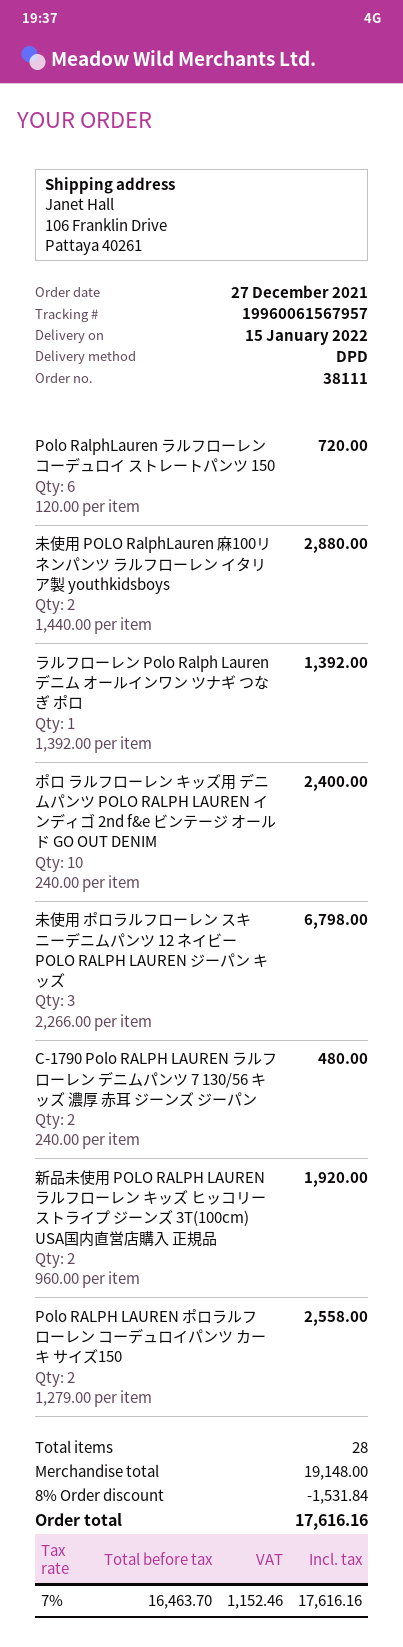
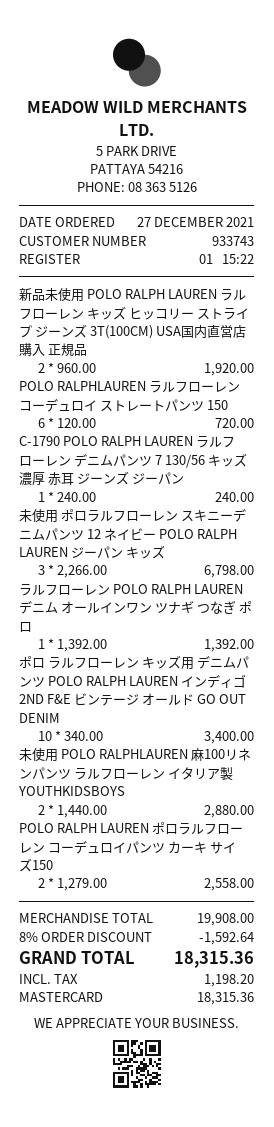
ポロ ラルフローレン キッズ用 デニムパンツ POLO RALPH LAUREN インディゴ 2nd f&e ビンテージ オールド GO OUT DENIM: 10 x 240.00 = 2400.00 -> 10 x 340.00 = 3400.00
C-1790 Polo RALPH LAUREN ラルフローレン デニムパンツ 7 130/56 キッズ 濃厚 赤耳 ジーンズ ジーパン: 2 x 240.00 = 480.00 -> 1 x 240.00 = 240.00
subtotal: 19148.00 -> 19908.00
discount: 8% = 1531.84 -> 8% = 1592.64
tax: 1152.46 -> 1198.20
total: 17616.16 -> 18315.36

